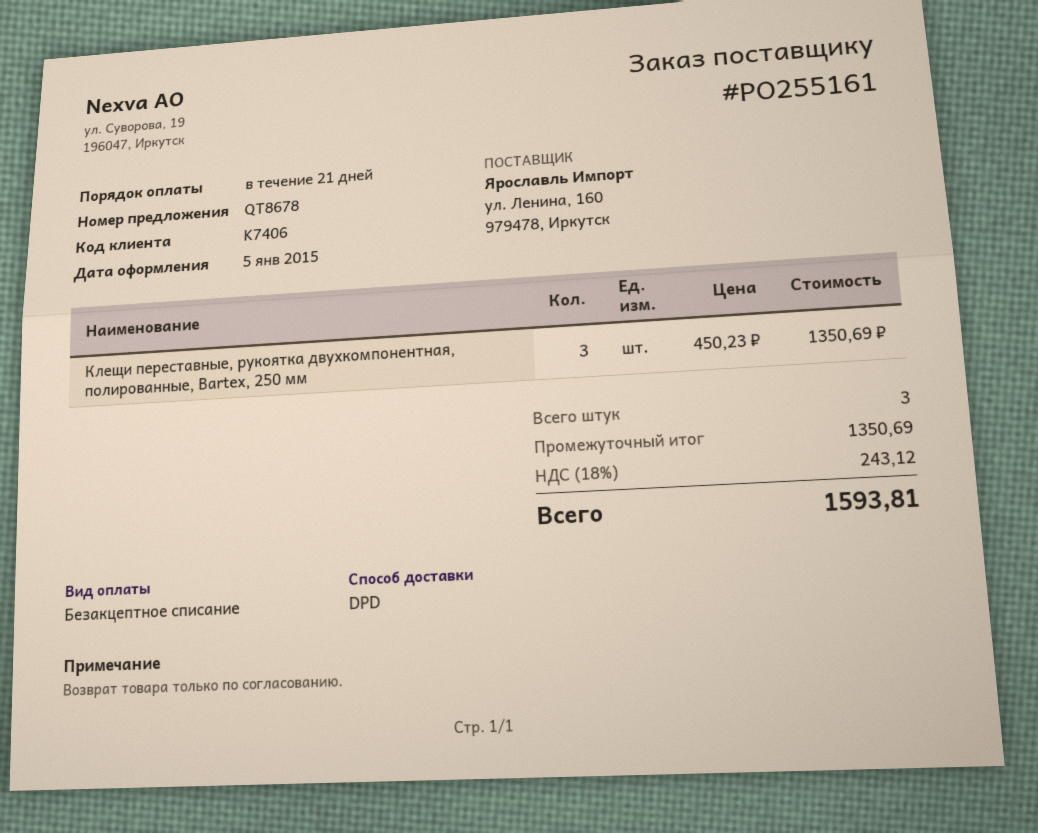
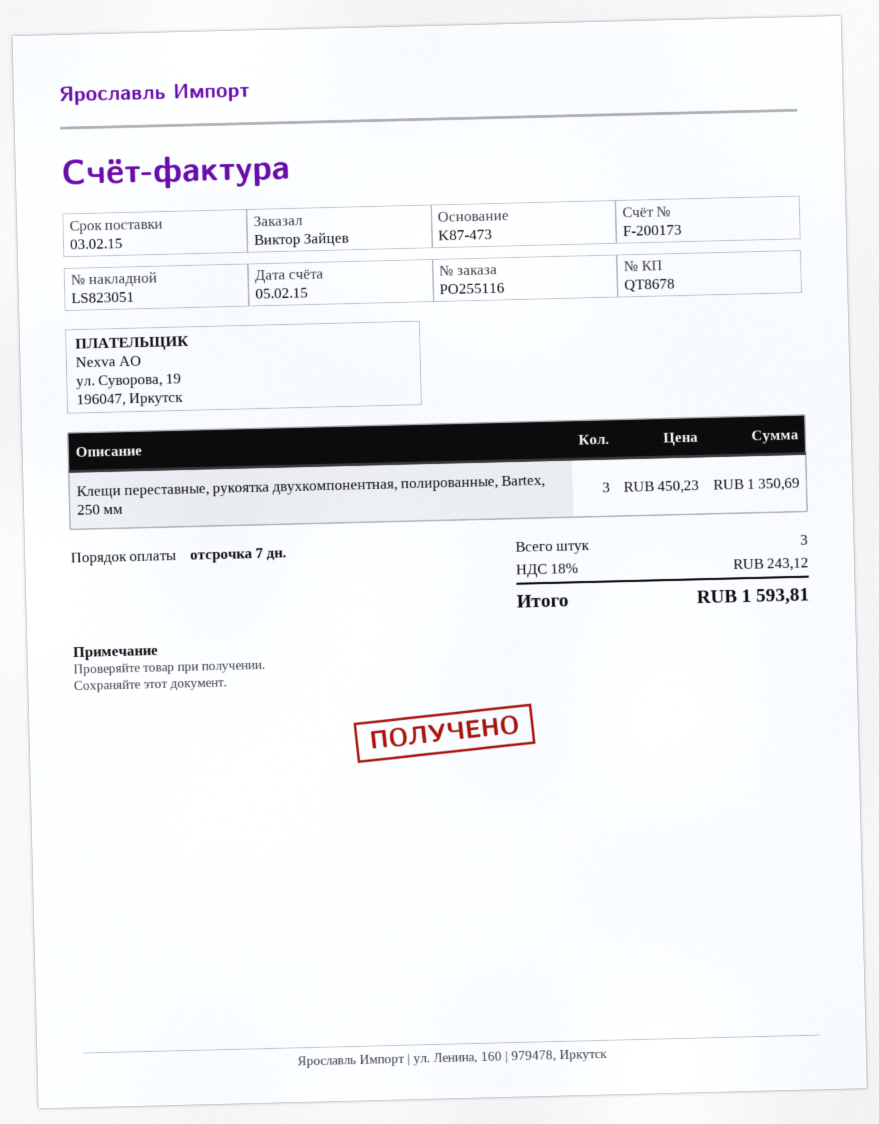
order number: PO255161 -> PO255116
payment terms: 21 days -> 7 days

